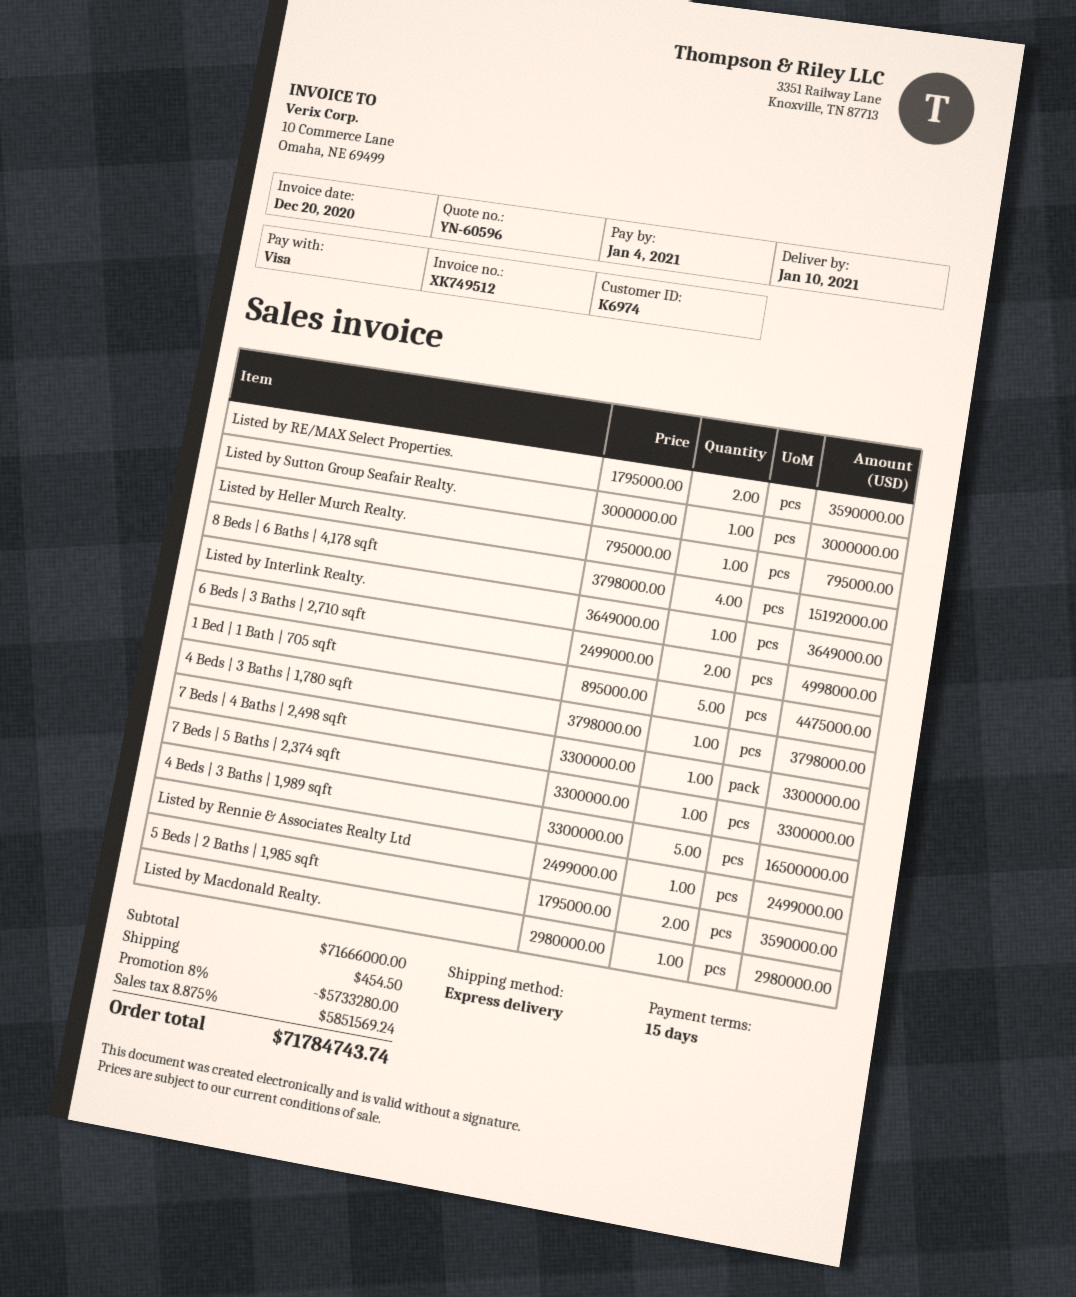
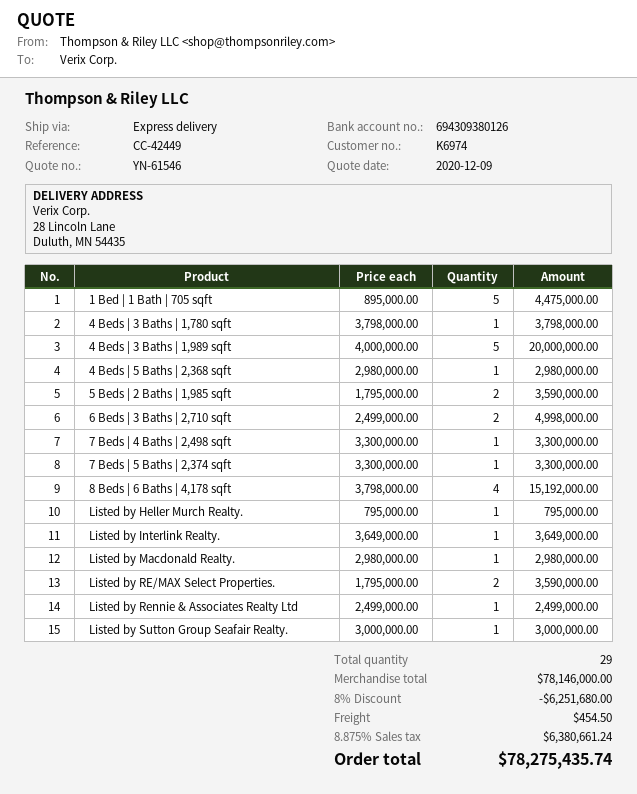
quote number: YN-60596 -> YN-61546
4 Beds | 3 Baths | 1,989 sqft: 5 x 3300000.00 = 16500000.00 -> 5 x 4000000.00 = 20000000.00
4 Beds | 5 Baths | 2,368 sqft: none -> 1 x 2980000.00 = 2980000.00
subtotal: 71666000.00 -> 78146000.00
discount: 8% = 5733280.00 -> 8% = 6251680.00
tax: 8.875% = 5851569.24 -> 8.875% = 6380661.24
total: 71784743.74 -> 78275435.74

